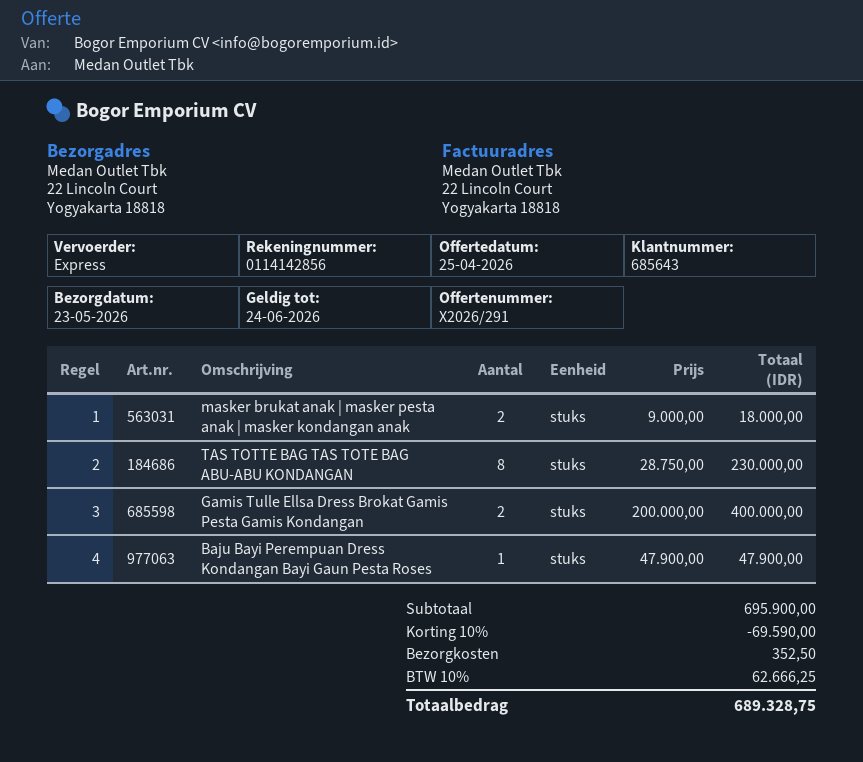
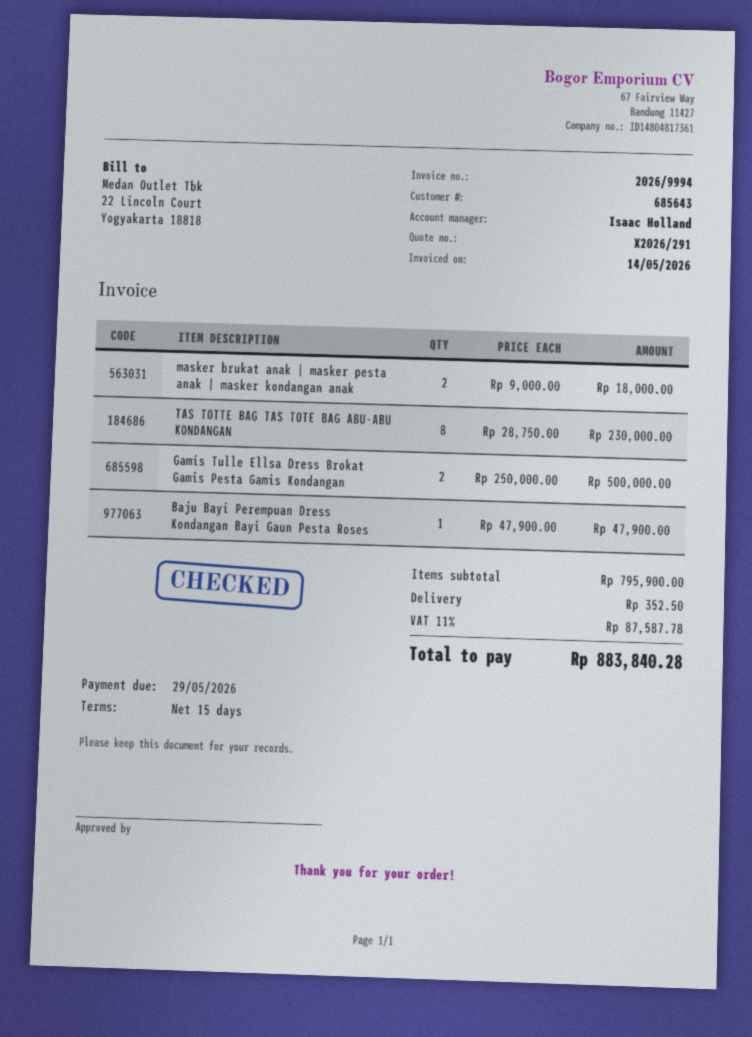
Gamis Tulle Ellsa Dress Brokat Gamis Pesta Gamis Kondangan: 2 x 200000.00 = 400000.00 -> 2 x 250000.00 = 500000.00
subtotal: 695900.00 -> 795900.00
discount: 10% = 69590.00 -> none
tax: 10% = 62666.25 -> 11% = 87587.78
total: 689328.75 -> 883840.28

